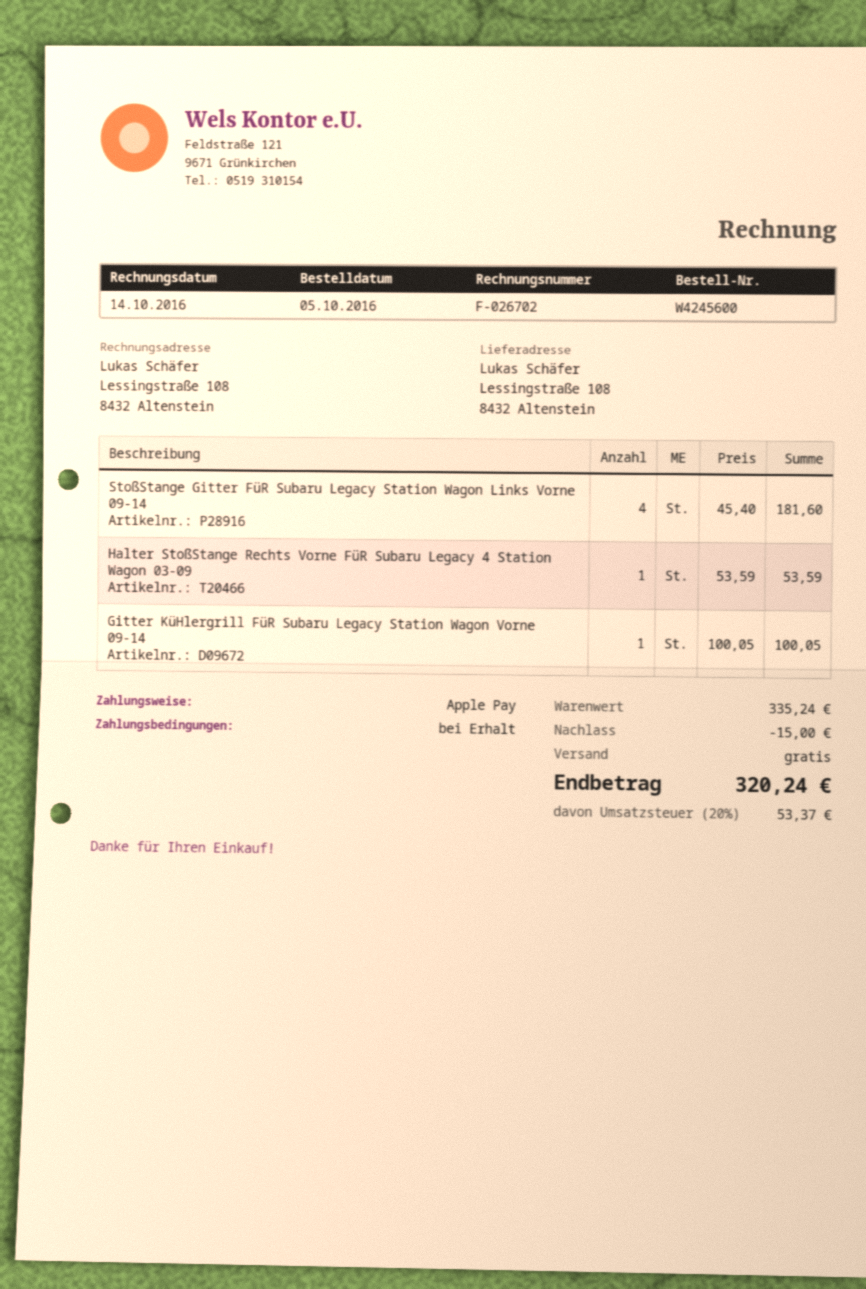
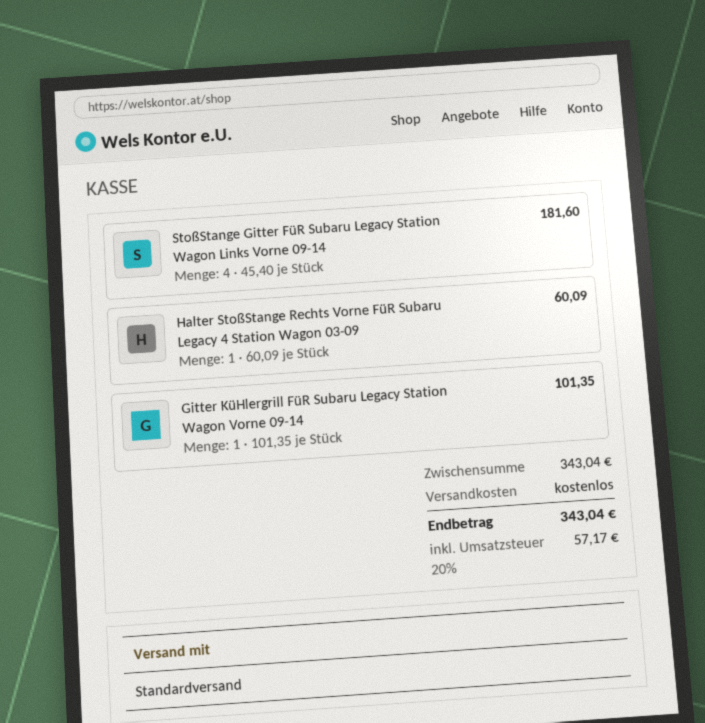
Halter StoßStange Rechts Vorne FüR Subaru Legacy 4 Station Wagon 03-09: 1 x 53.59 = 53.59 -> 1 x 60.09 = 60.09
Gitter KüHlergrill FüR Subaru Legacy Station Wagon Vorne 09-14: 1 x 100.05 = 100.05 -> 1 x 101.35 = 101.35
subtotal: 335.24 -> 343.04
discount: 15.00 -> none
tax: 20% = 53.37 -> 20% = 57.17
total: 320.24 -> 343.04

